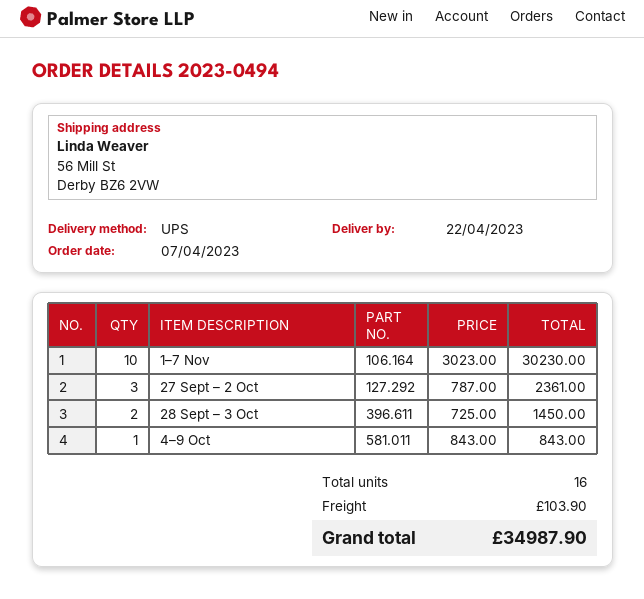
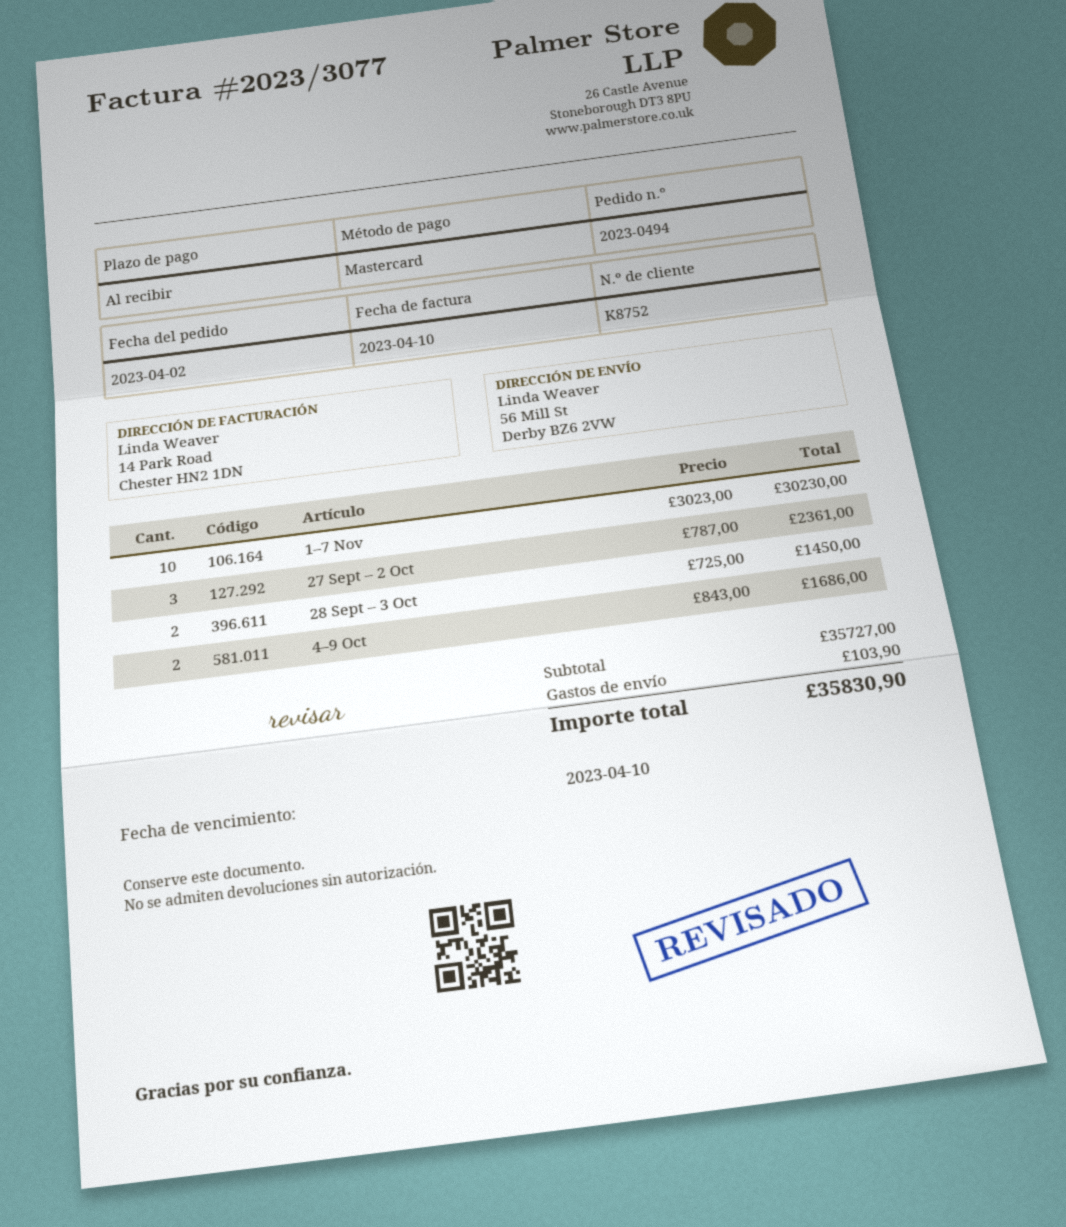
order date: 2023-04-07 -> 2023-04-02
4–9 Oct: 1 x 843.00 = 843.00 -> 2 x 843.00 = 1686.00
total: 34987.90 -> 35830.90

